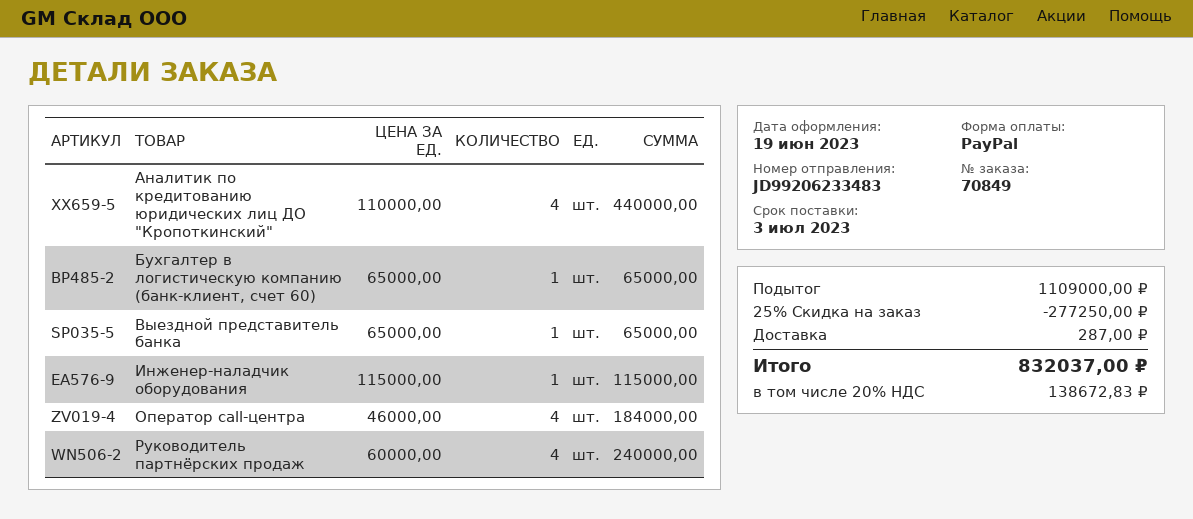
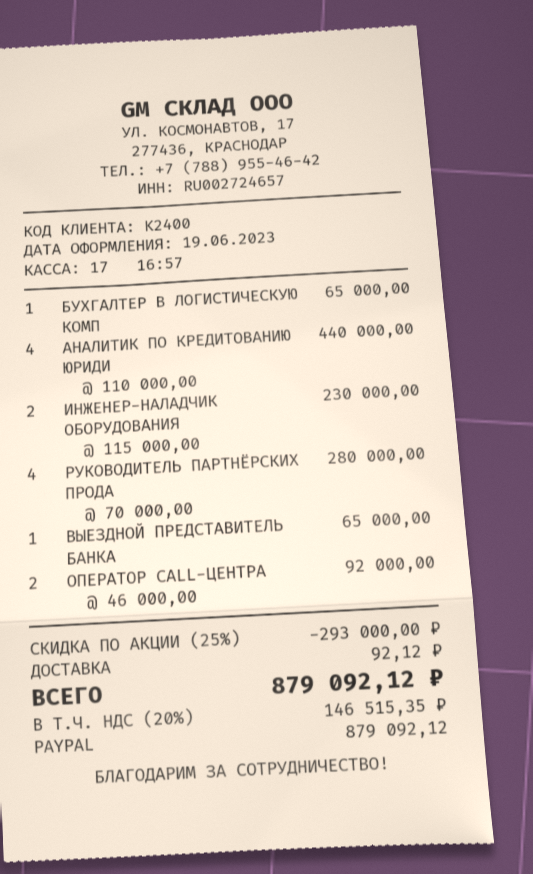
Инженер-наладчик оборудования: 1 x 115000.00 = 115000.00 -> 2 x 115000.00 = 230000.00
Оператор call-центра: 4 x 46000.00 = 184000.00 -> 2 x 46000.00 = 92000.00
Руководитель партнёрских продаж: 4 x 60000.00 = 240000.00 -> 4 x 70000.00 = 280000.00
discount: 25% = 277250.00 -> 25% = 293000.00
shipping: 287.00 -> 92.12
tax: 20% = 138672.83 -> 20% = 146515.35
total: 832037.00 -> 879092.12

